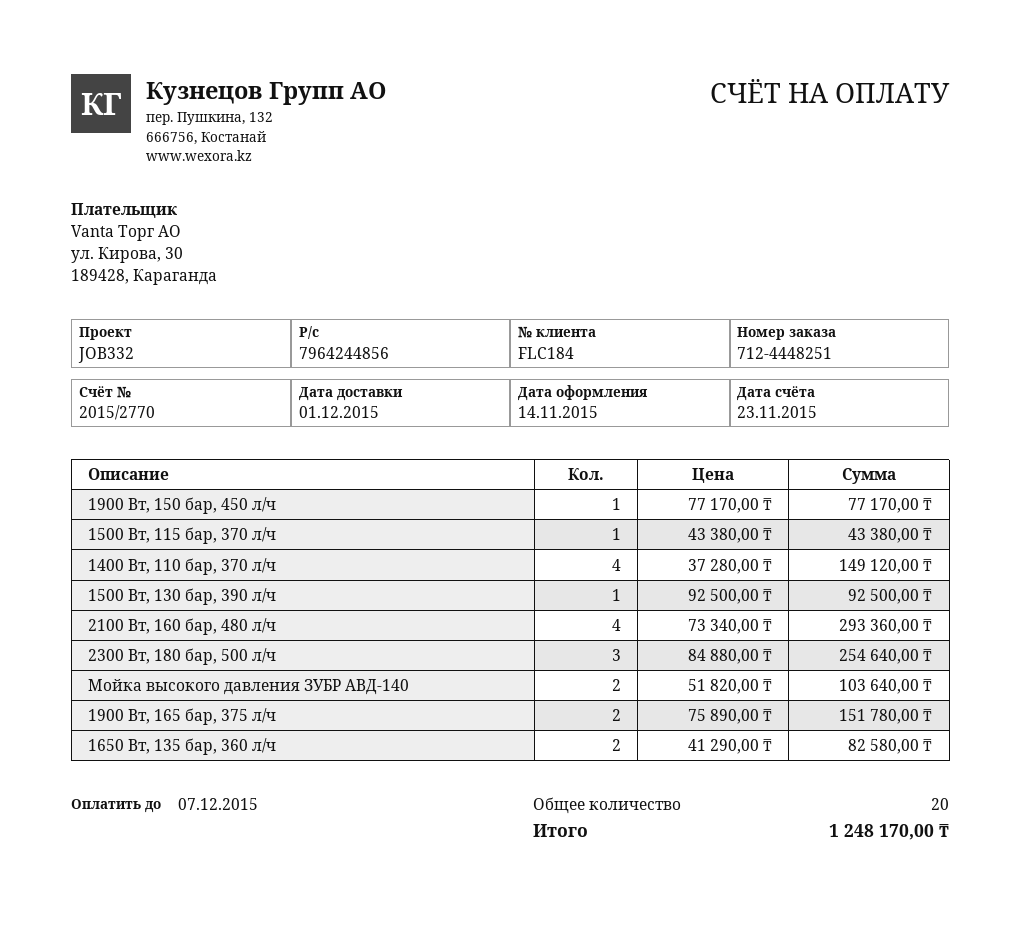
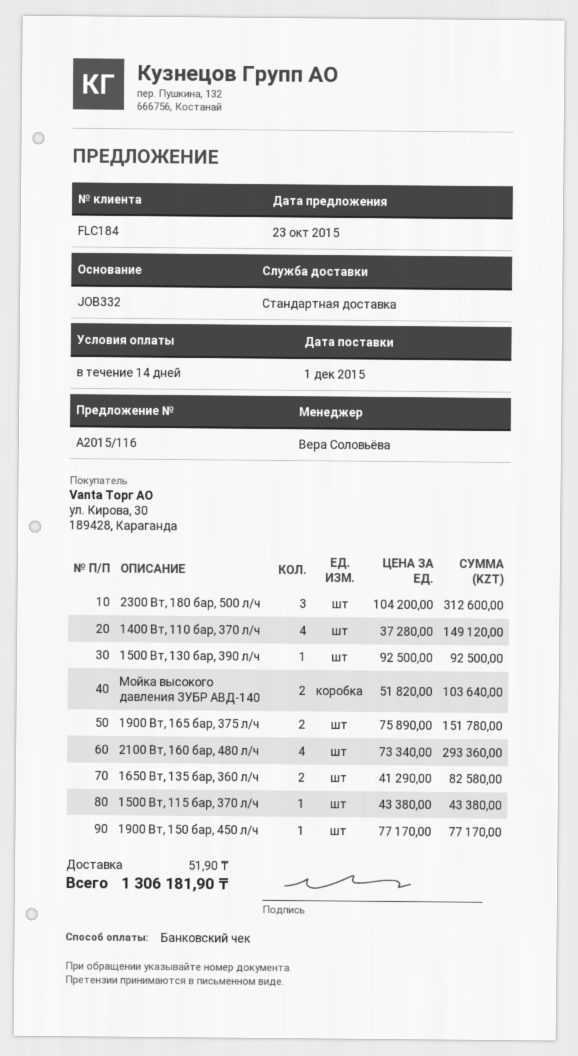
2300 Вт, 180 бар, 500 л/ч: 3 x 84880.00 = 254640.00 -> 3 x 104200.00 = 312600.00
shipping: none -> 51.90
total: 1248170.00 -> 1306181.90

